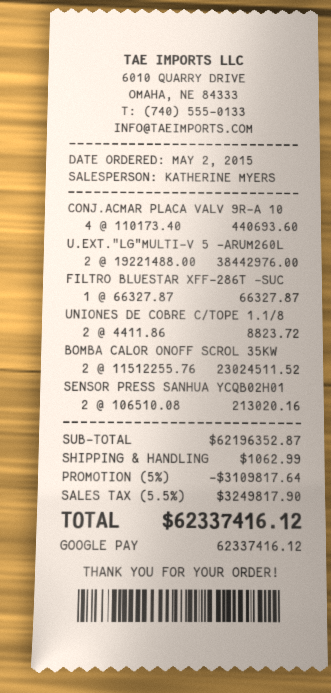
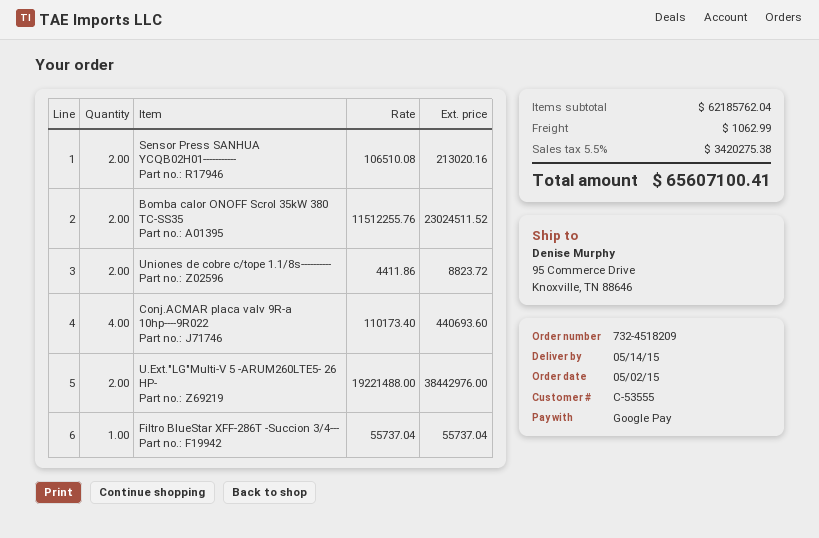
FILTRO BLUESTAR XFF-286T -SUC: 1 x 66327.87 = 66327.87 -> 1 x 55737.04 = 55737.04
subtotal: 62196352.87 -> 62185762.04
discount: 5% = 3109817.64 -> none
tax: 5.5% = 3249817.90 -> 5.5% = 3420275.38
total: 62337416.12 -> 65607100.41

